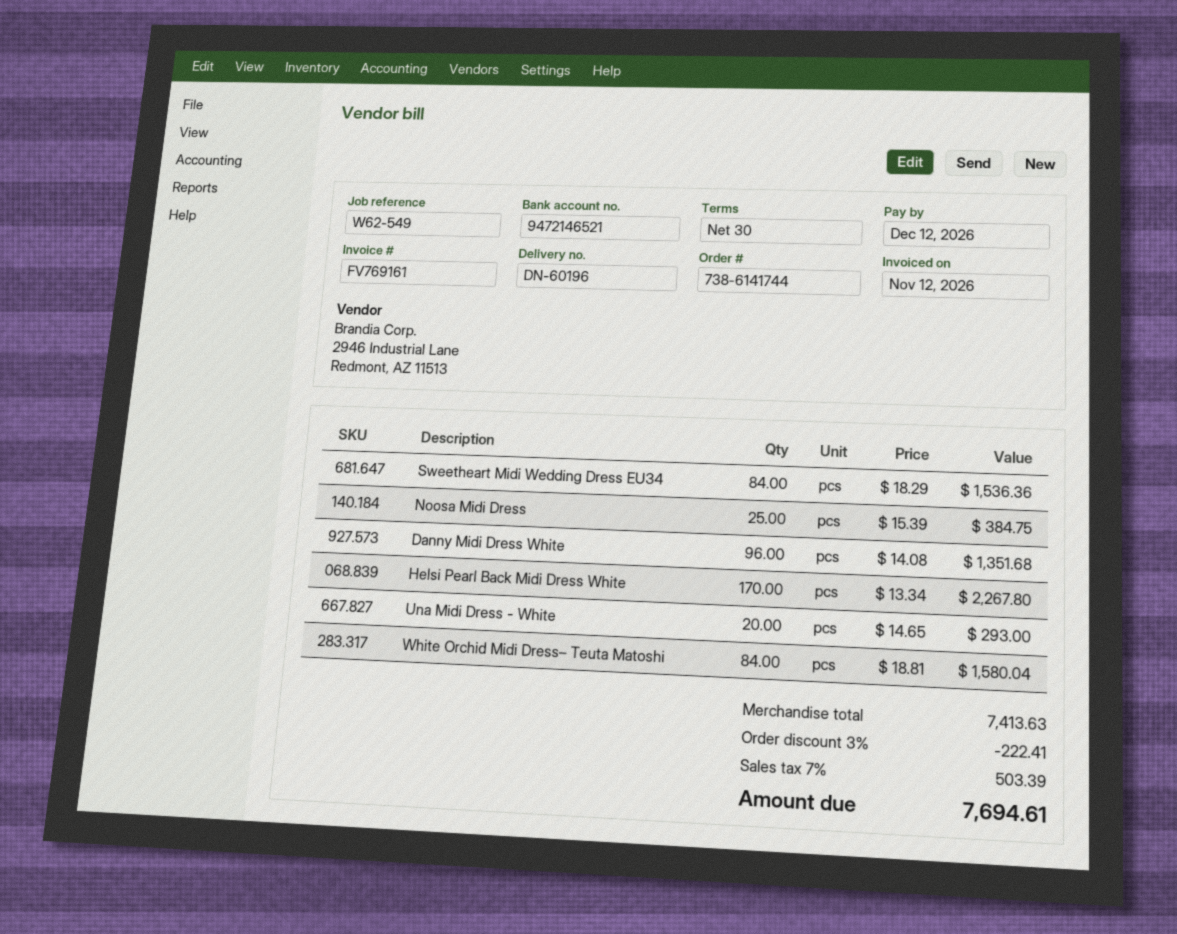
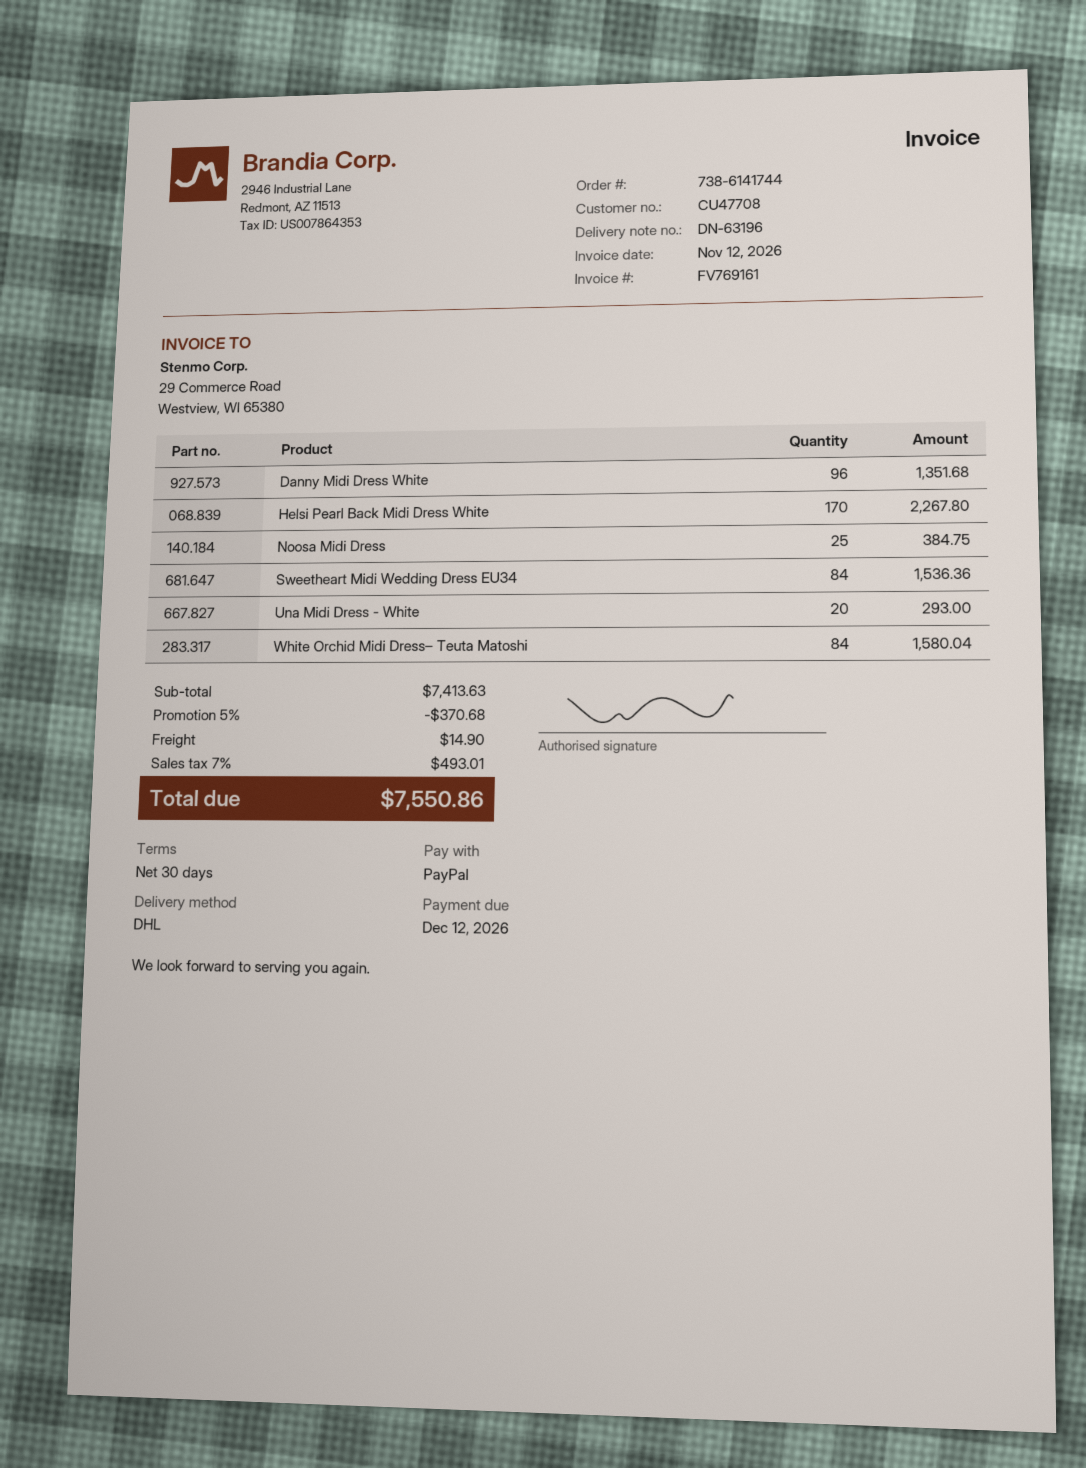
delivery note number: DN-60196 -> DN-63196
discount: 3% = 222.41 -> 5% = 370.68
shipping: none -> 14.90
tax: 7% = 503.39 -> 7% = 493.01
total: 7694.61 -> 7550.86

